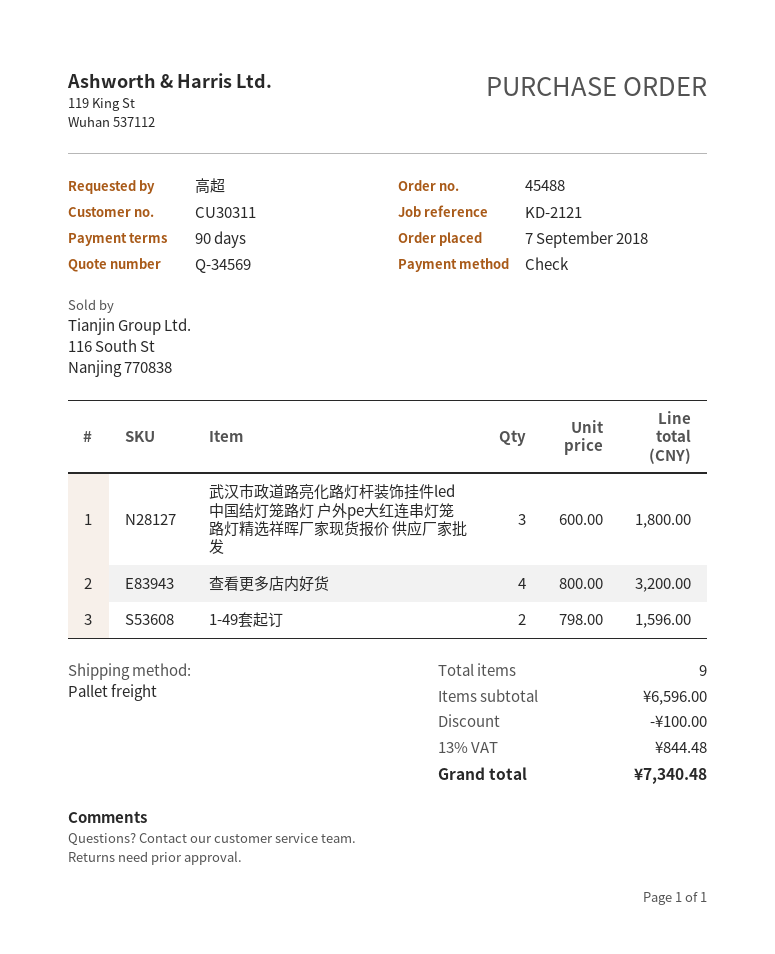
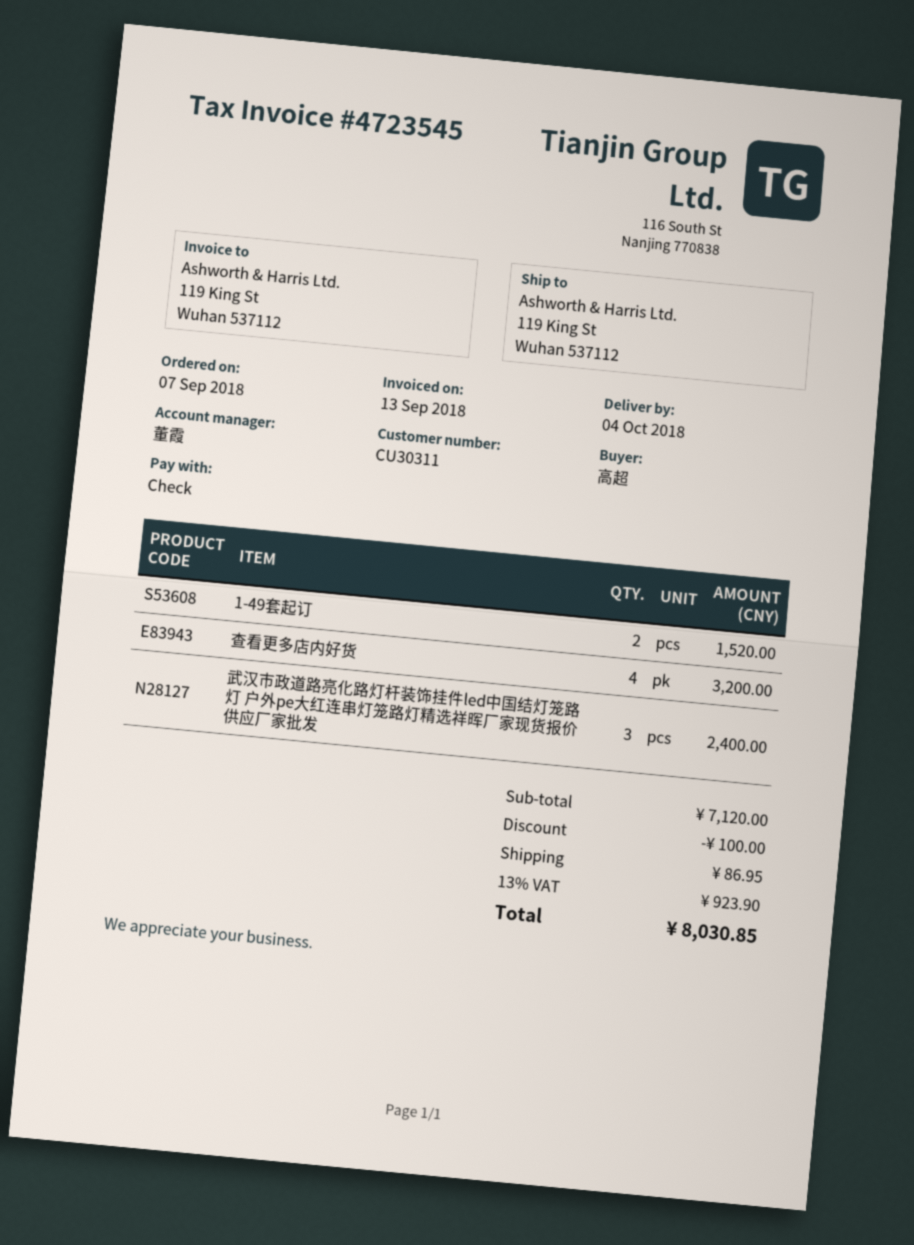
武汉市政道路亮化路灯杆装饰挂件led中国结灯笼路灯 户外pe大红连串灯笼路灯精选祥晖厂家现货报价 供应厂家批发: 3 for 1800.00 -> 3 for 2400.00
1-49套起订: 2 for 1596.00 -> 2 for 1520.00
subtotal: 6596.00 -> 7120.00
shipping: none -> 86.95
tax: 13% = 844.48 -> 13% = 923.90
total: 7340.48 -> 8030.85

